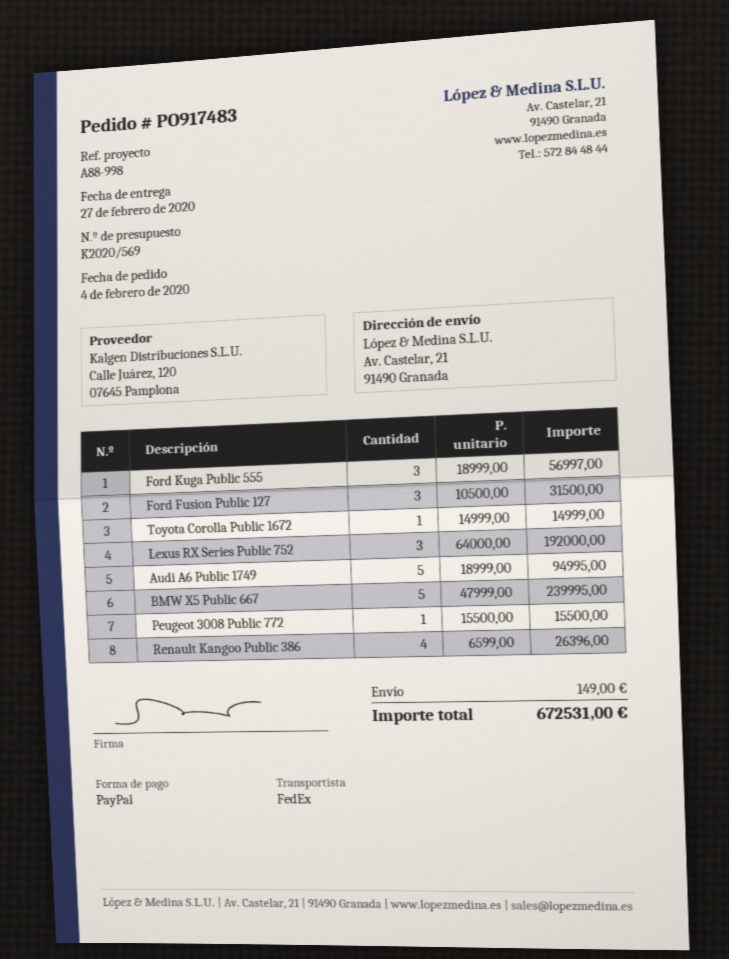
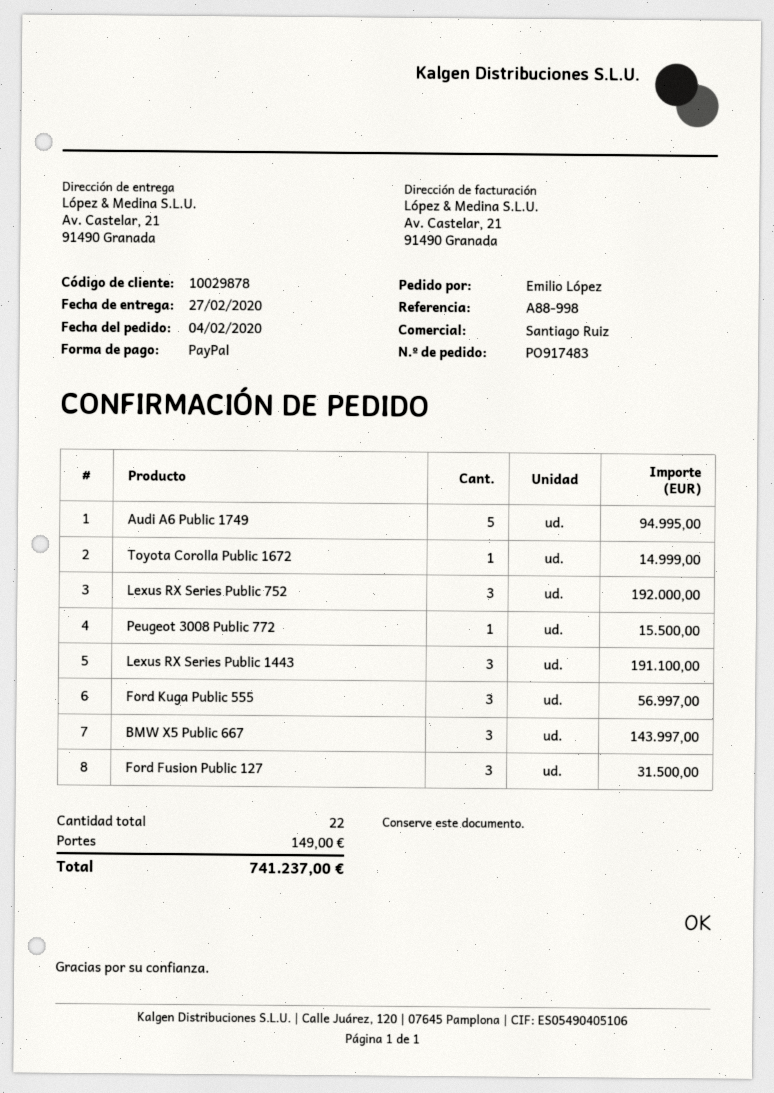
BMW X5 Public 667: 5 for 239995.00 -> 3 for 143997.00
Renault Kangoo Public 386: 4 for 26396.00 -> none
Lexus RX Series Public 1443: none -> 3 for 191100.00
total: 672531.00 -> 741237.00

